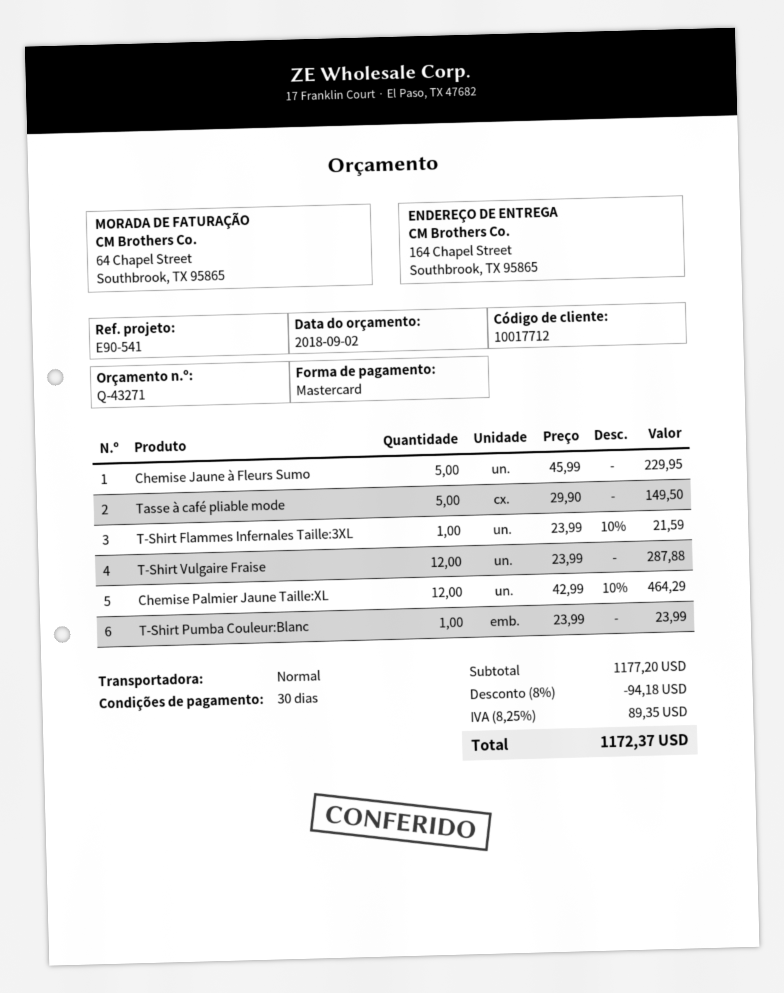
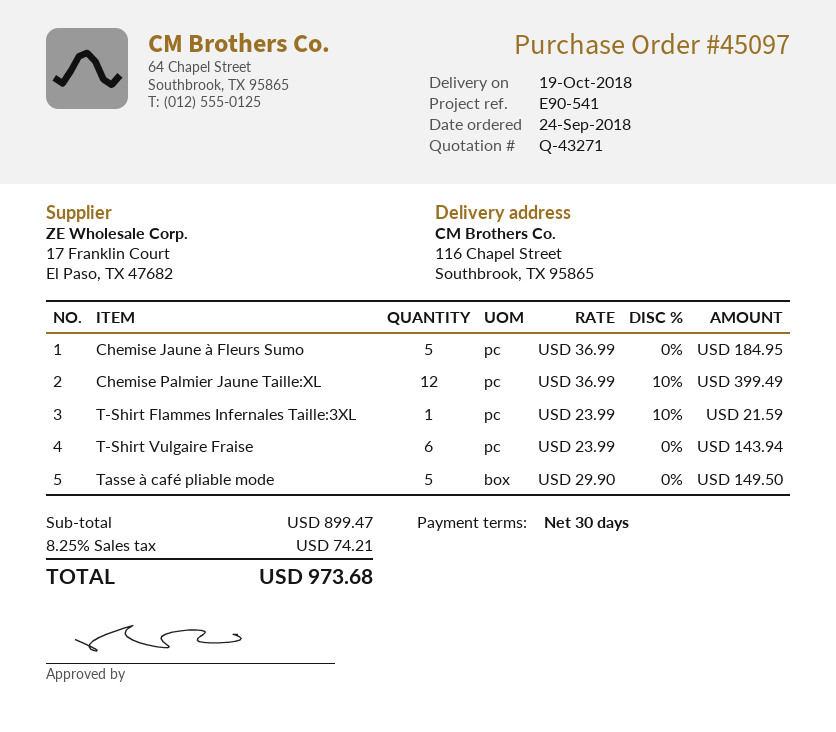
ship to: 164 Chapel Street, Southbrook, TX 95865 -> 116 Chapel Street, Southbrook, TX 95865
Chemise Jaune à Fleurs Sumo: 5 x 45.99 = 229.95 -> 5 x 36.99 = 184.95
T-Shirt Vulgaire Fraise: 12 x 23.99 = 287.88 -> 6 x 23.99 = 143.94
Chemise Palmier Jaune Taille:XL: 12 x 42.99 - 10% = 464.29 -> 12 x 36.99 - 10% = 399.49
T-Shirt Pumba Couleur:Blanc: 1 x 23.99 = 23.99 -> none
subtotal: 1177.20 -> 899.47
discount: 8% = 94.18 -> none
tax: 8.25% = 89.35 -> 8.25% = 74.21
total: 1172.37 -> 973.68

